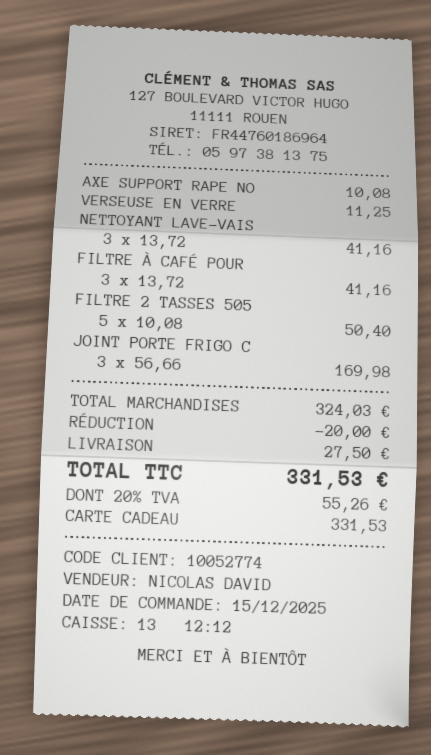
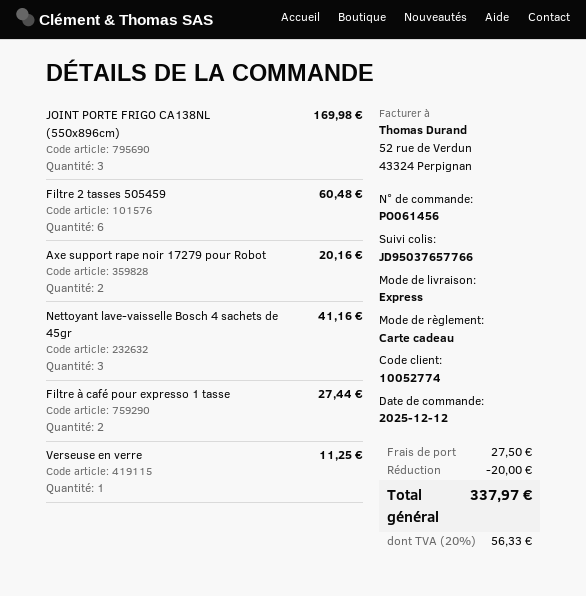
order date: 2025-12-15 -> 2025-12-12
AXE SUPPORT RAPE NO: 1 for 10.08 -> 2 for 20.16
FILTRE À CAFÉ POUR: 3 for 41.16 -> 2 for 27.44
FILTRE 2 TASSES 505: 5 for 50.40 -> 6 for 60.48
tax: 20% = 55.26 -> 20% = 56.33
total: 331.53 -> 337.97

